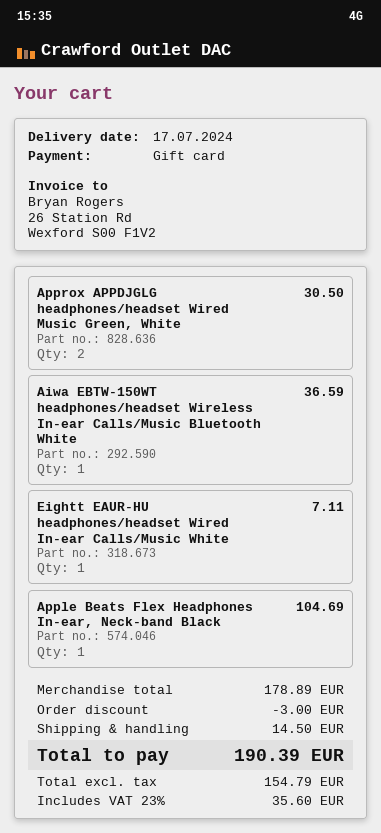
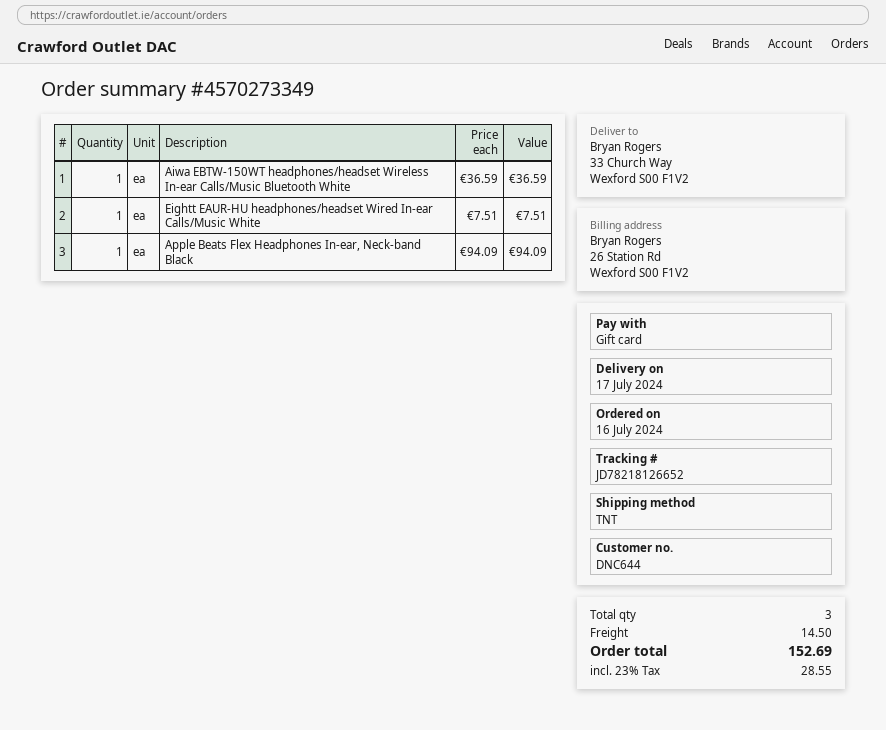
Approx APPDJGLG headphones/headset Wired Music Green, White: 2 for 30.50 -> none
Eightt EAUR-HU headphones/headset Wired In-ear Calls/Music White: 1 for 7.11 -> 1 for 7.51
Apple Beats Flex Headphones In-ear, Neck-band Black: 1 for 104.69 -> 1 for 94.09
discount: 3.00 -> none
tax: 23% = 35.60 -> 23% = 28.55
total: 190.39 -> 152.69

